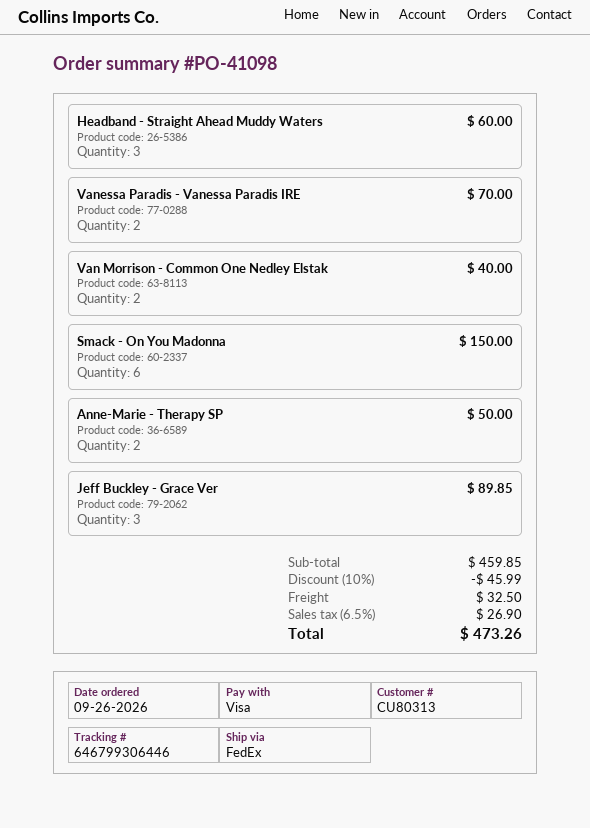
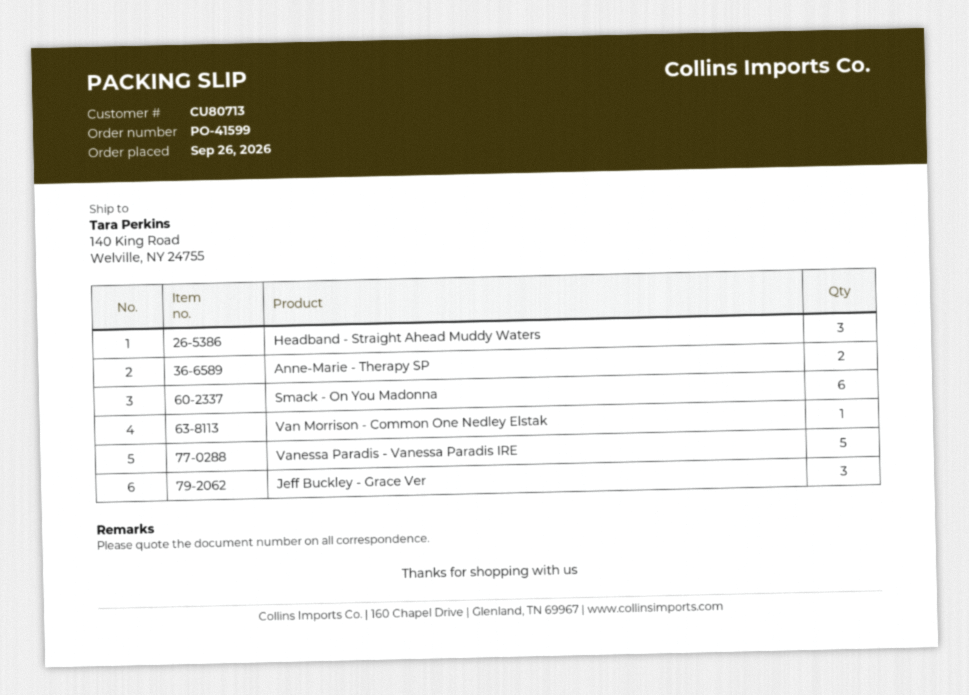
order number: PO-41098 -> PO-41599
customer number: CU80313 -> CU80713
Vanessa Paradis - Vanessa Paradis IRE: 2 -> 5
Van Morrison - Common One Nedley Elstak: 2 -> 1

